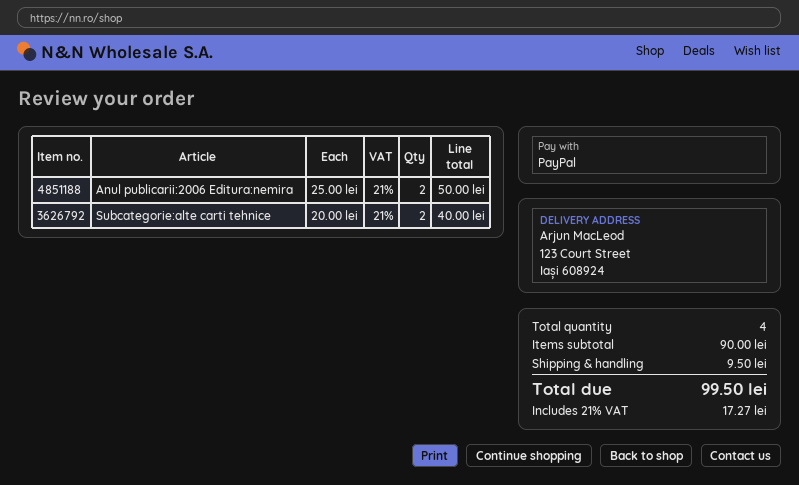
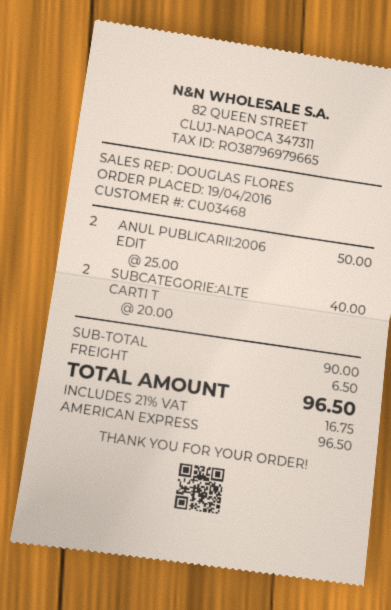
payment method: PayPal -> American Express
shipping: 9.50 -> 6.50
tax: 21% = 17.27 -> 21% = 16.75
total: 99.50 -> 96.50

